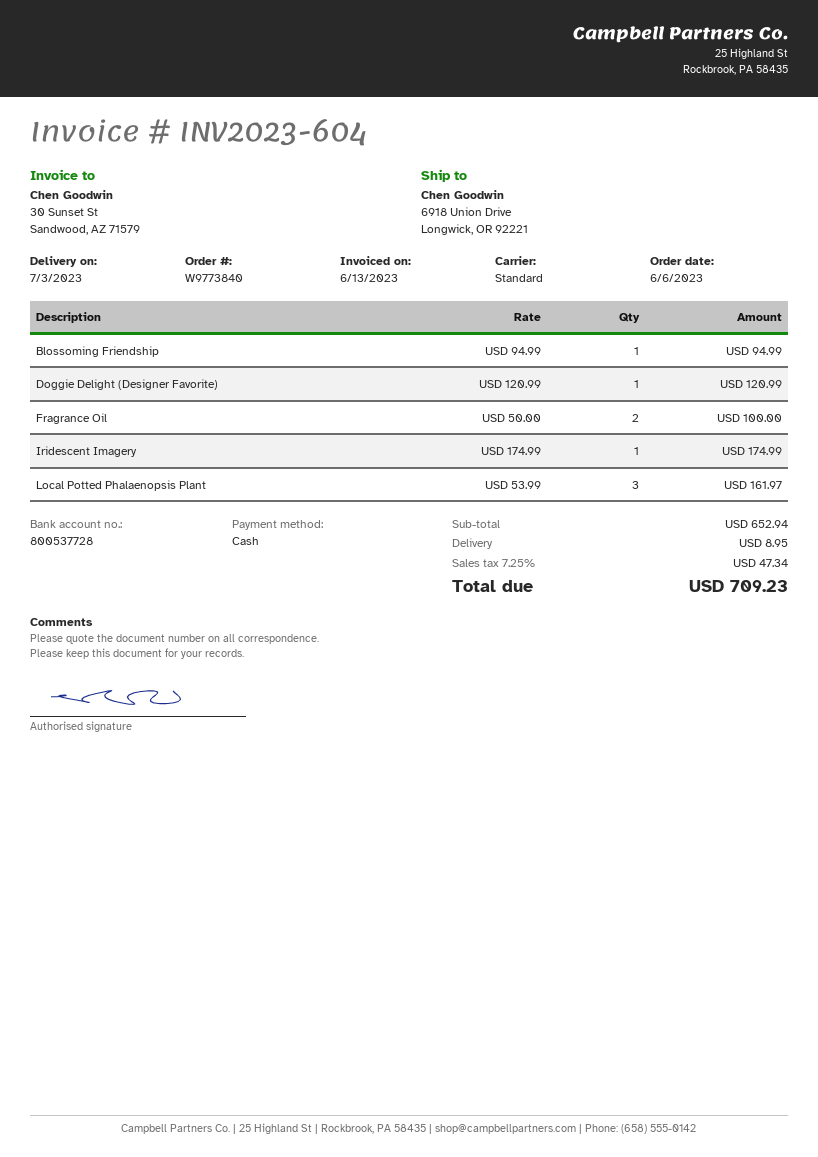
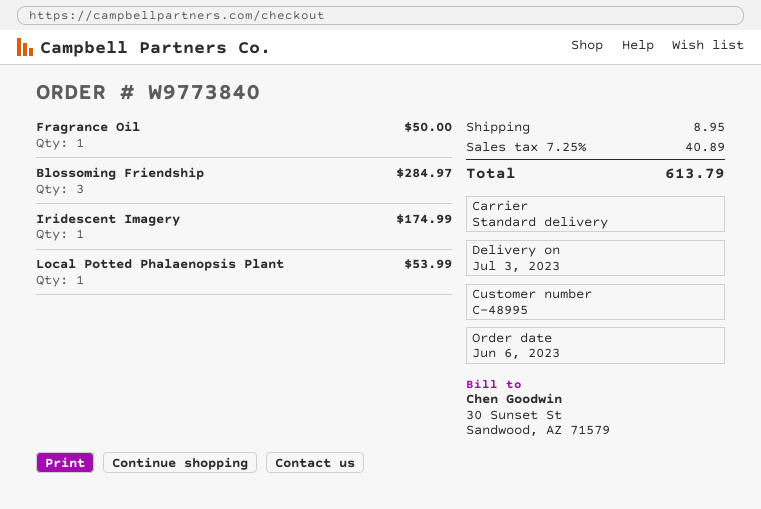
Blossoming Friendship: 1 for 94.99 -> 3 for 284.97
Doggie Delight (Designer Favorite): 1 for 120.99 -> none
Fragrance Oil: 2 for 100.00 -> 1 for 50.00
Local Potted Phalaenopsis Plant: 3 for 161.97 -> 1 for 53.99
tax: 7.25% = 47.34 -> 7.25% = 40.89
total: 709.23 -> 613.79

